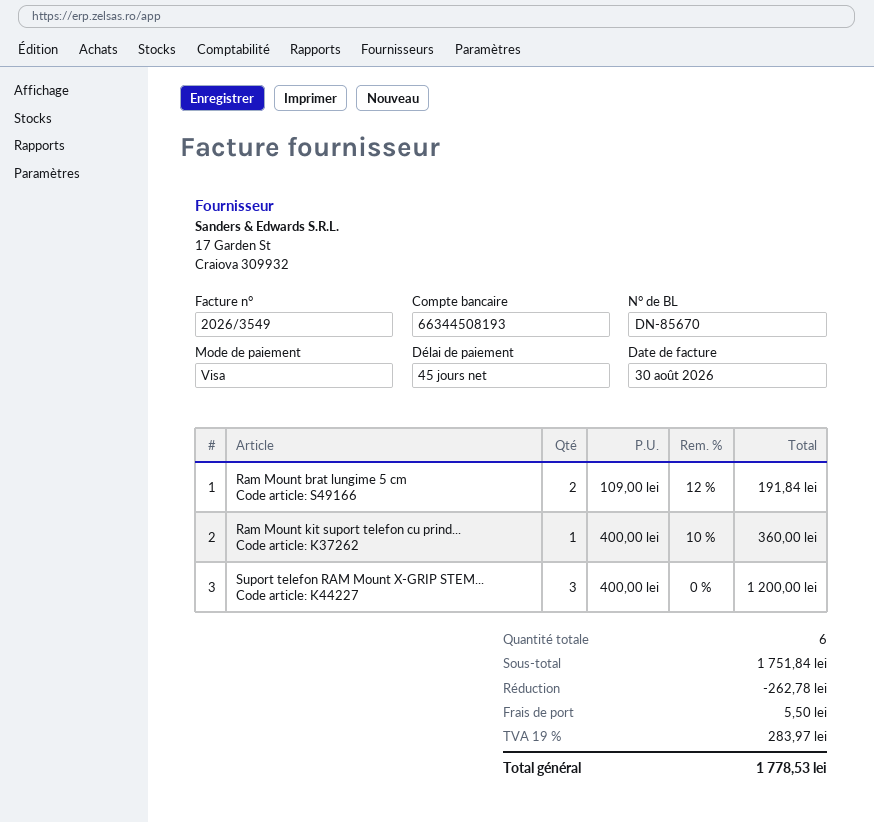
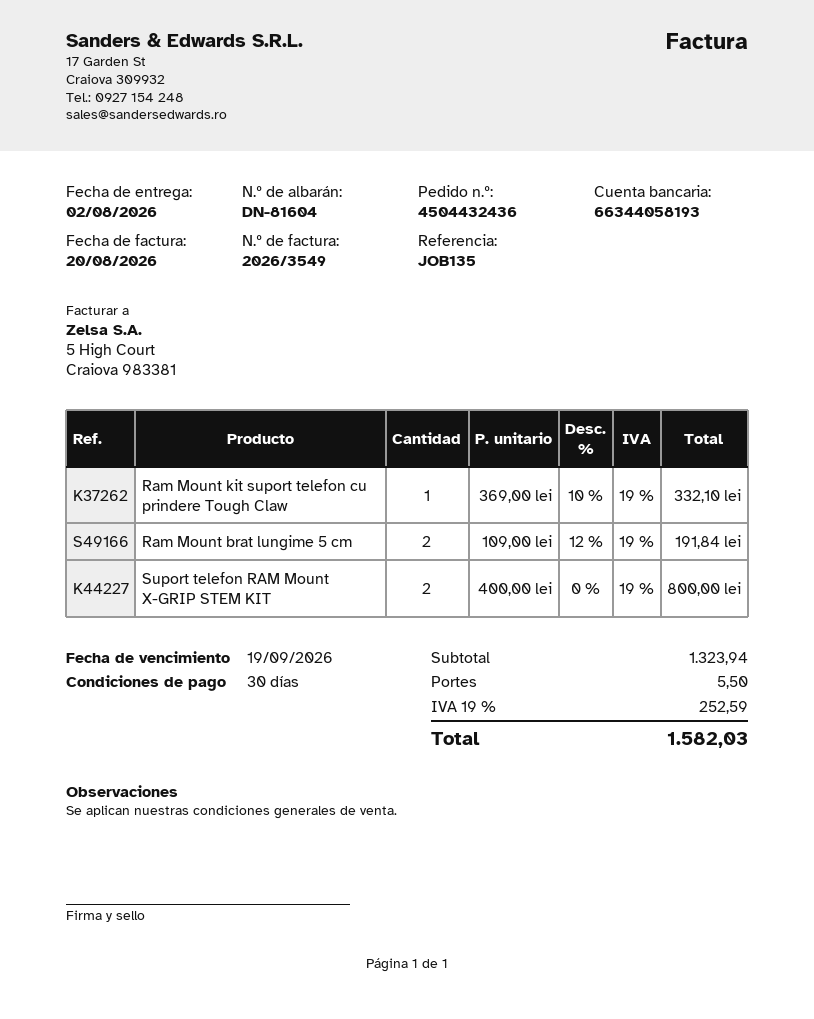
delivery note number: DN-85670 -> DN-81604
invoice date: 2026-08-30 -> 2026-08-20
payment terms: 45 days -> 30 days
bank account: 66344508193 -> 66344058193
Ram Mount kit suport telefon cu prind...: 1 x 400.00 - 10% = 360.00 -> 1 x 369.00 - 10% = 332.10
Suport telefon RAM Mount X-GRIP STEM...: 3 x 400.00 = 1200.00 -> 2 x 400.00 = 800.00
subtotal: 1751.84 -> 1323.94
discount: 262.78 -> none
tax: 19% = 283.97 -> 19% = 252.59
total: 1778.53 -> 1582.03

